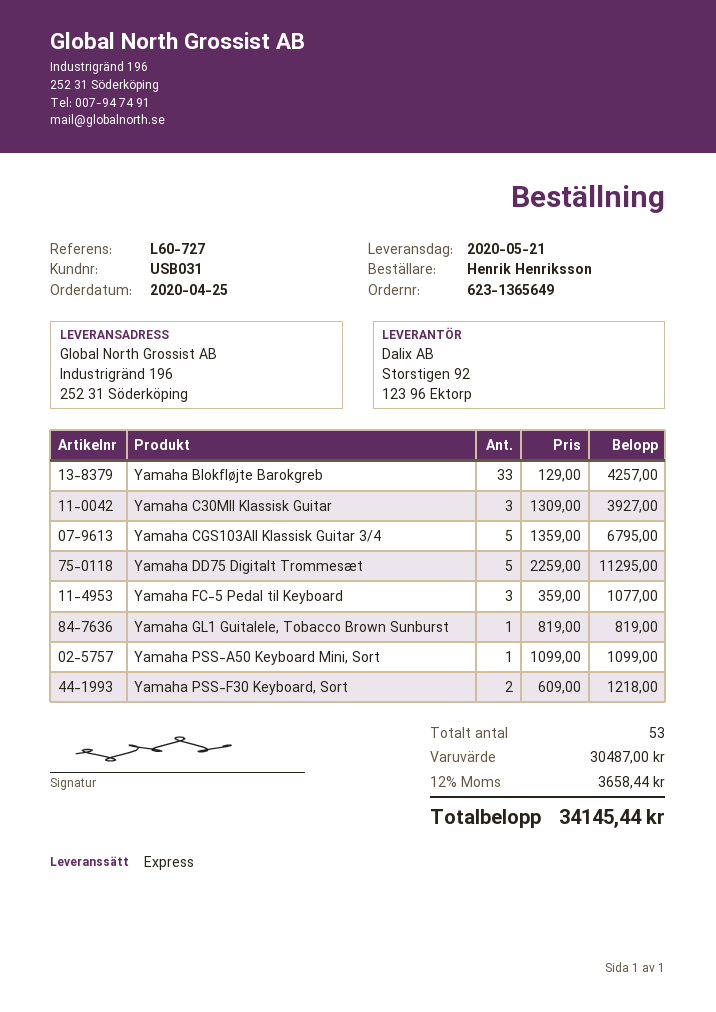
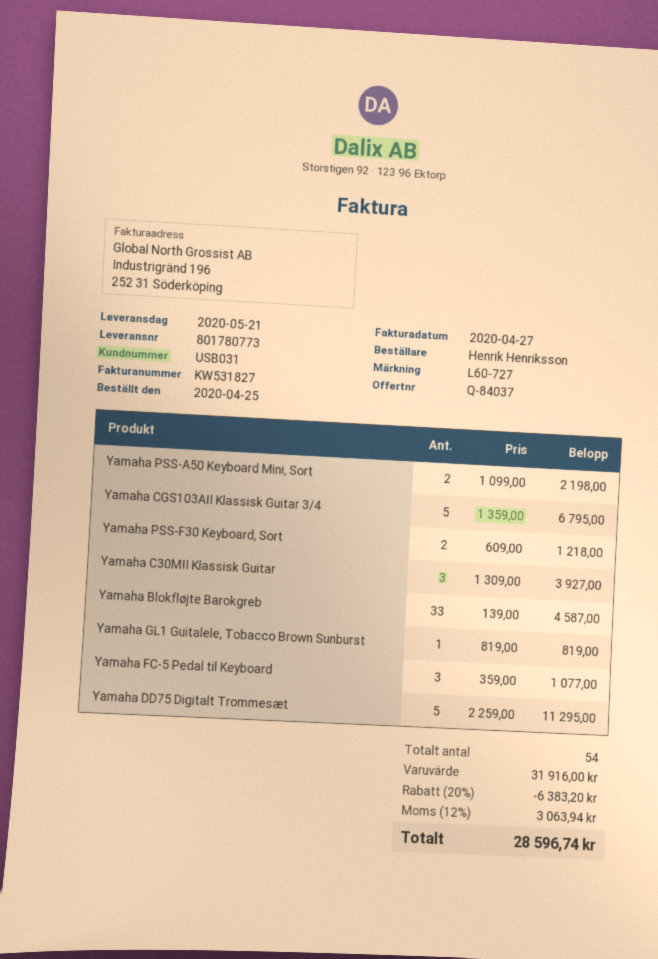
Yamaha Blokfløjte Barokgreb: 33 x 129.00 = 4257.00 -> 33 x 139.00 = 4587.00
Yamaha PSS-A50 Keyboard Mini, Sort: 1 x 1099.00 = 1099.00 -> 2 x 1099.00 = 2198.00
total quantity: 53 -> 54
subtotal: 30487.00 -> 31916.00
discount: none -> 20% = 6383.20
tax: 12% = 3658.44 -> 12% = 3063.94
total: 34145.44 -> 28596.74

